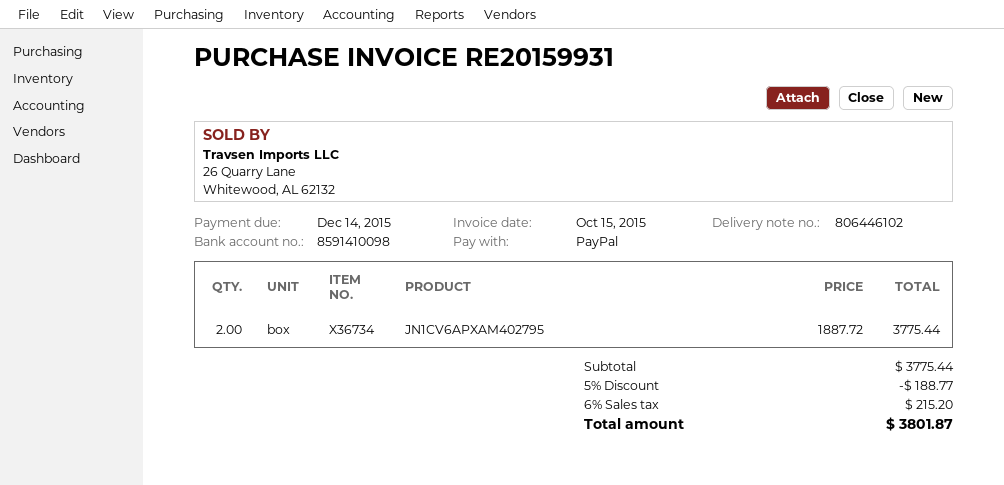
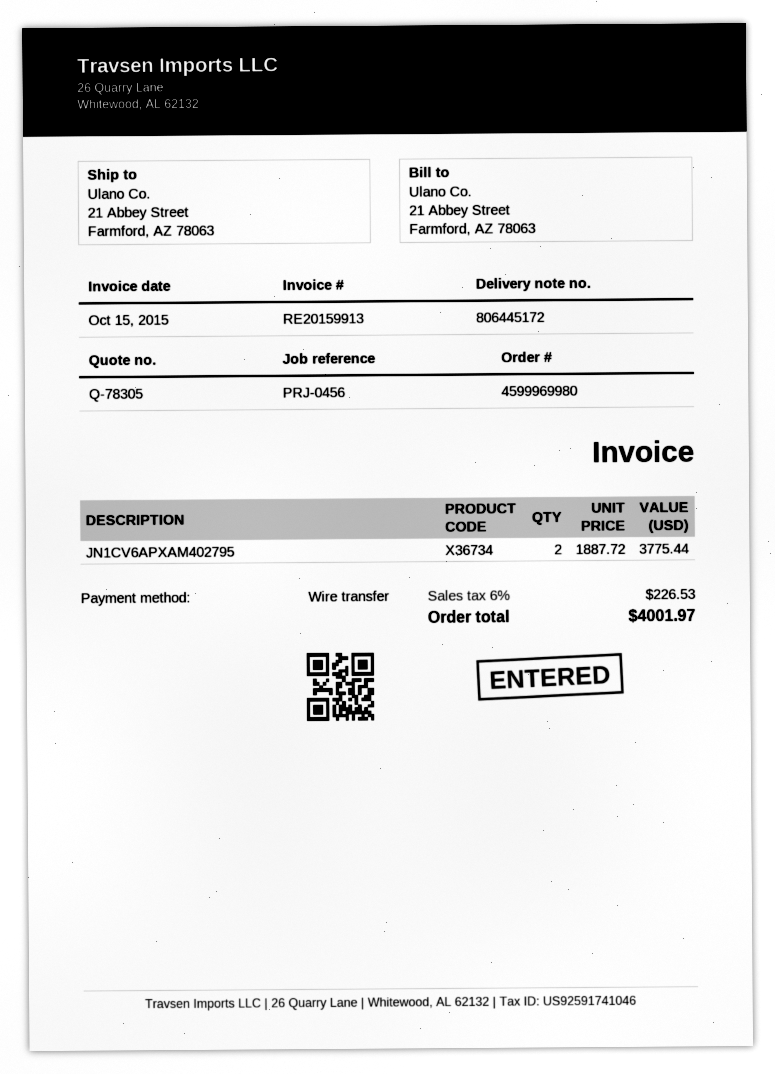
delivery note number: 806446102 -> 806445172
invoice number: RE20159931 -> RE20159913
payment method: PayPal -> bank transfer
discount: 5% = 188.77 -> none
tax: 6% = 215.20 -> 6% = 226.53
total: 3801.87 -> 4001.97

